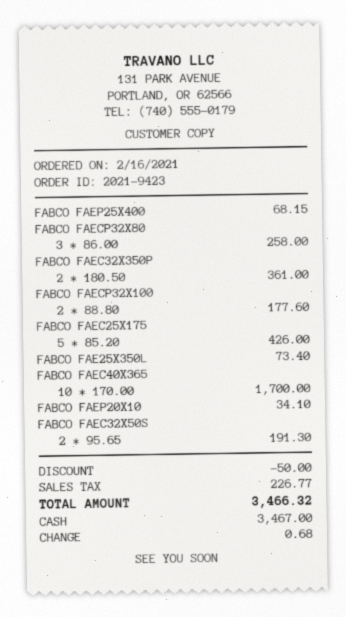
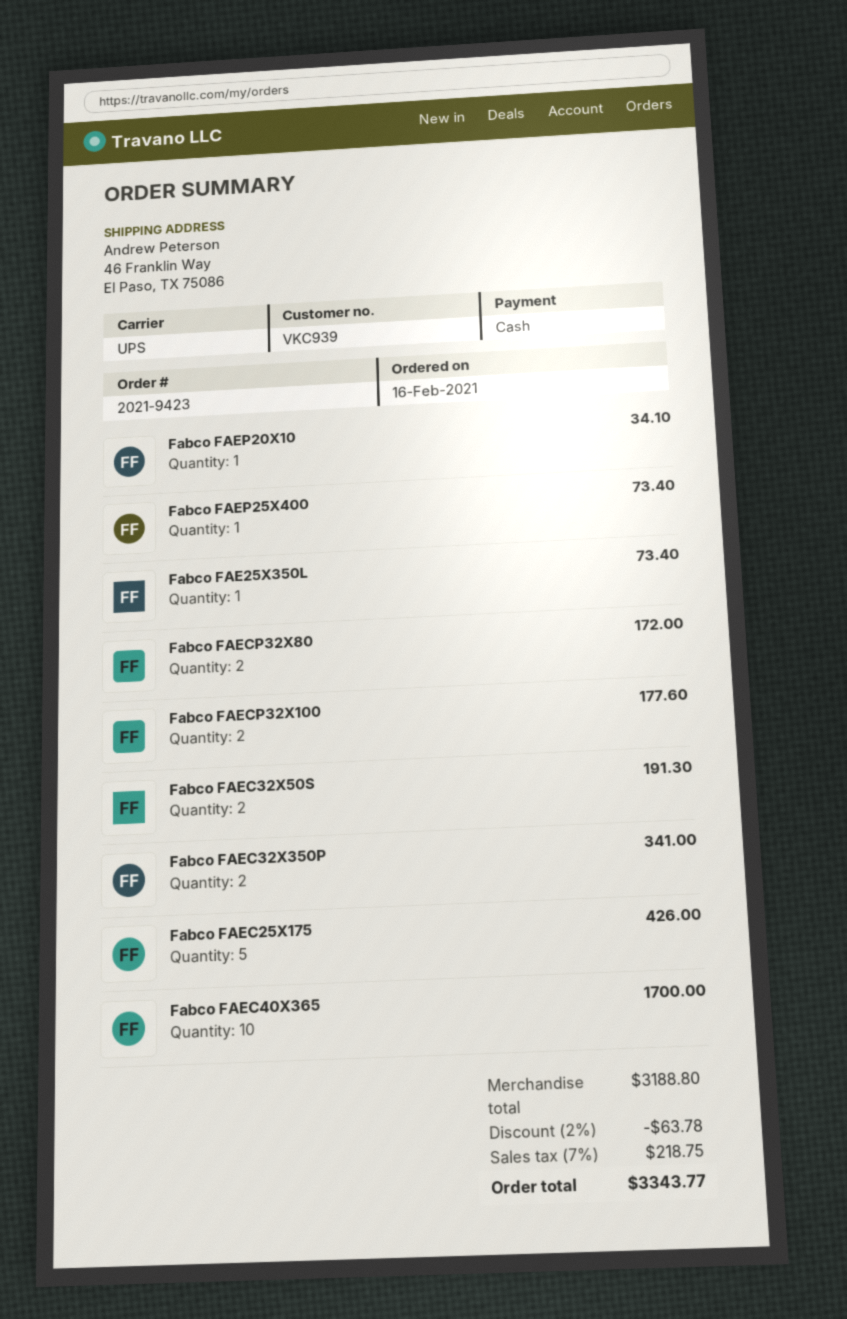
FABCO FAEP25X400: 1 for 68.15 -> 1 for 73.40
FABCO FAECP32X80: 3 for 258.00 -> 2 for 172.00
FABCO FAEC32X350P: 2 for 361.00 -> 2 for 341.00
discount: 50.00 -> 63.78
tax: 226.77 -> 218.75
total: 3466.32 -> 3343.77

